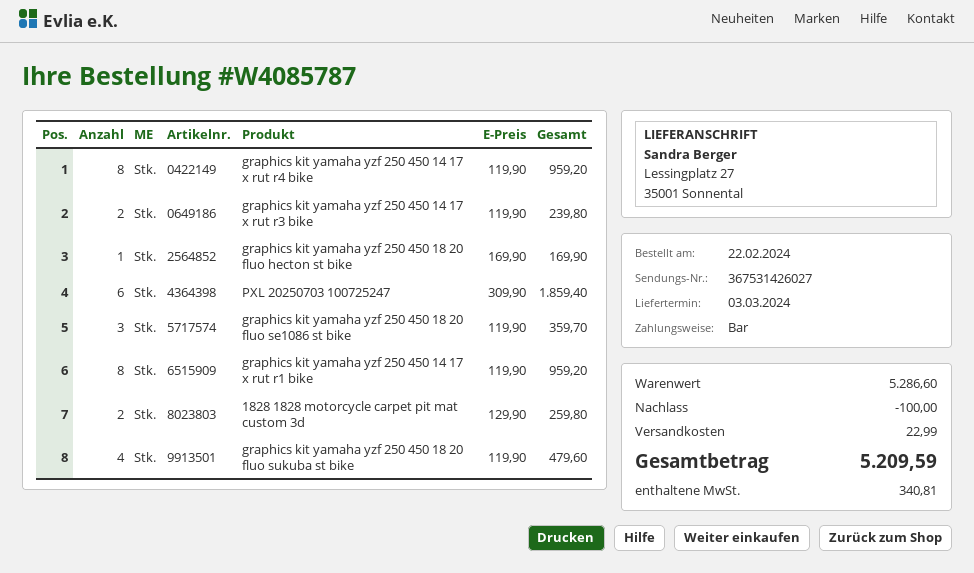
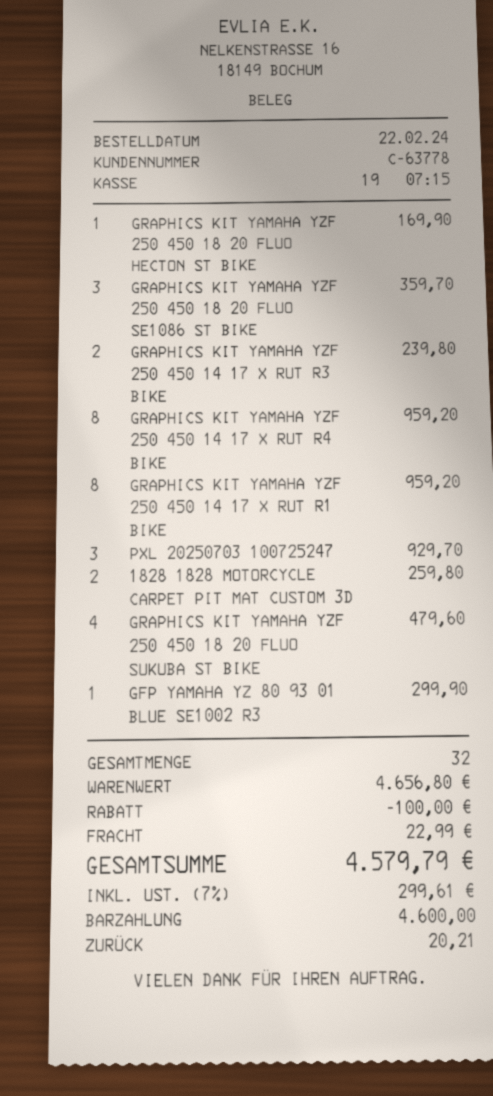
PXL 20250703 100725247: 6 for 1859.40 -> 3 for 929.70
GFP YAMAHA YZ 80 93 01 BLUE SE1002 R3: none -> 1 for 299.90
subtotal: 5286.60 -> 4656.80
tax: 340.81 -> 299.61
total: 5209.59 -> 4579.79

